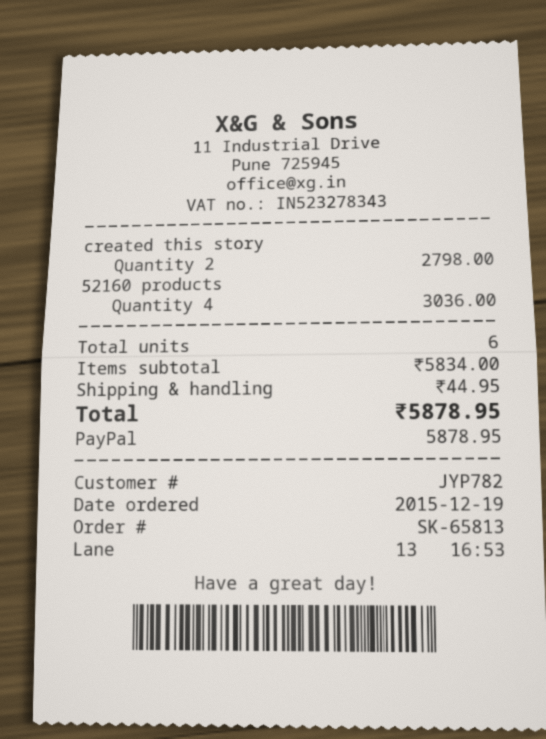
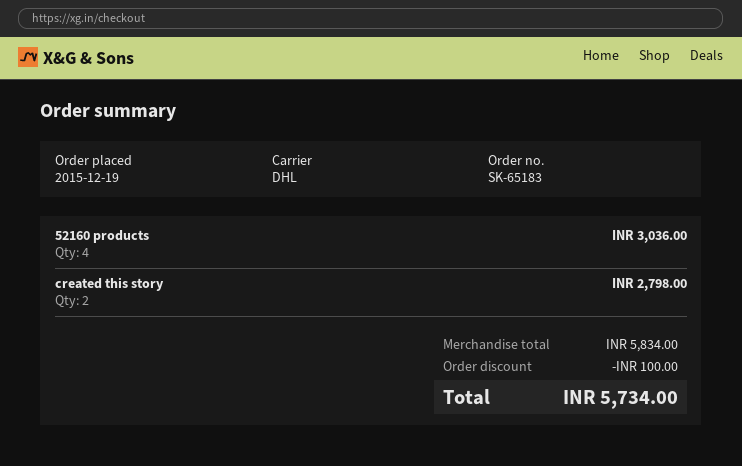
order number: SK-65813 -> SK-65183
discount: none -> 100.00
shipping: 44.95 -> none
total: 5878.95 -> 5734.00

